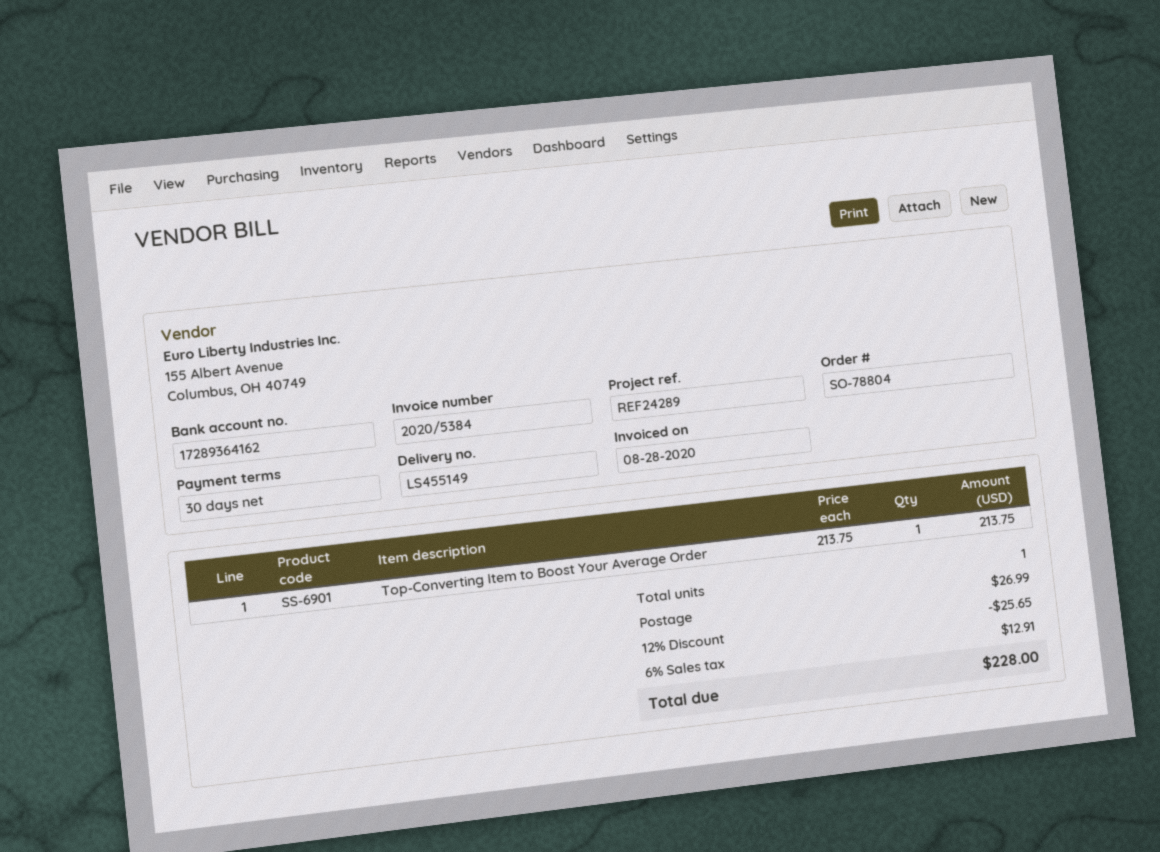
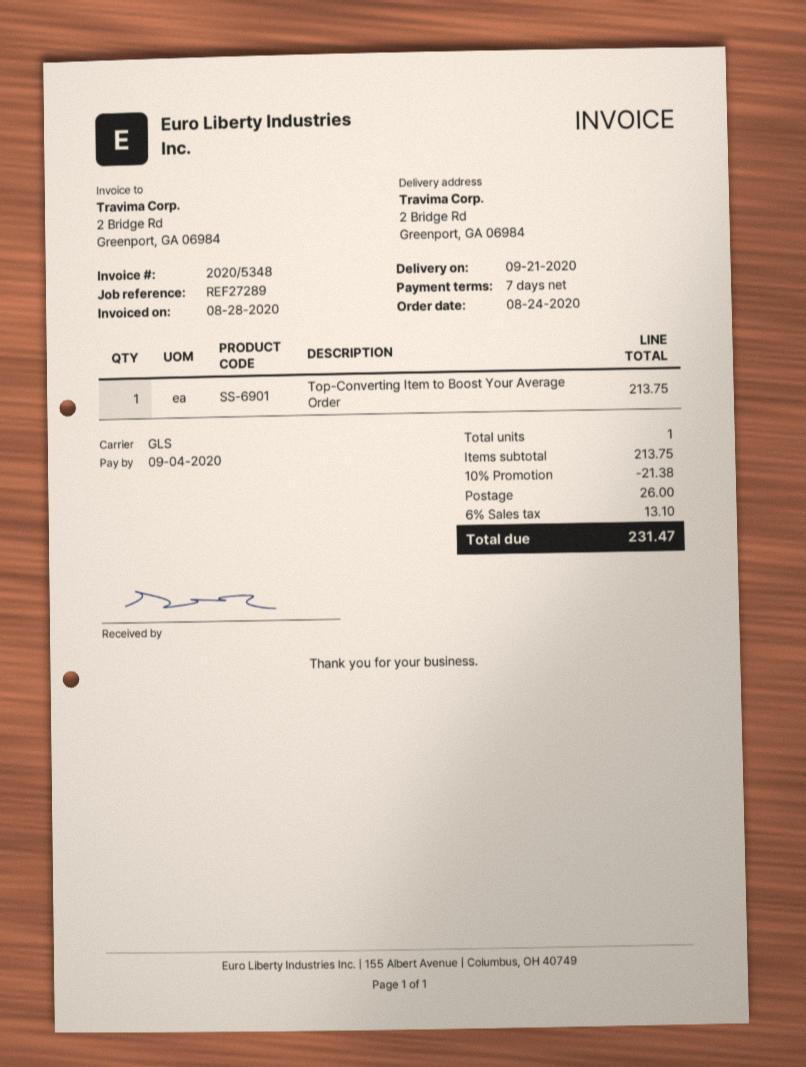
invoice number: 2020/5384 -> 2020/5348
payment terms: 30 days -> 7 days
reference: REF24289 -> REF27289
discount: 12% = 25.65 -> 10% = 21.38
shipping: 26.99 -> 26.00
tax: 6% = 12.91 -> 6% = 13.10
total: 228.00 -> 231.47

